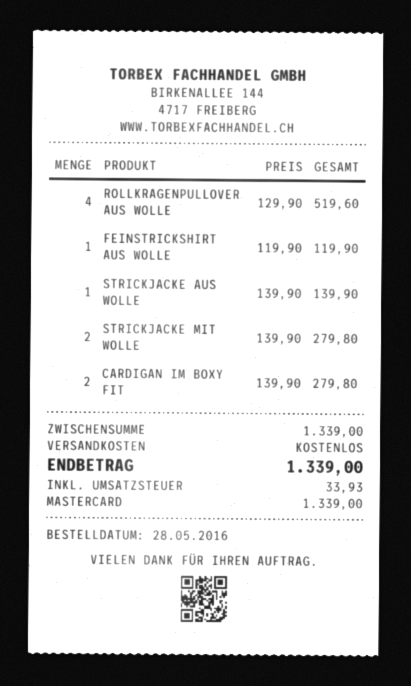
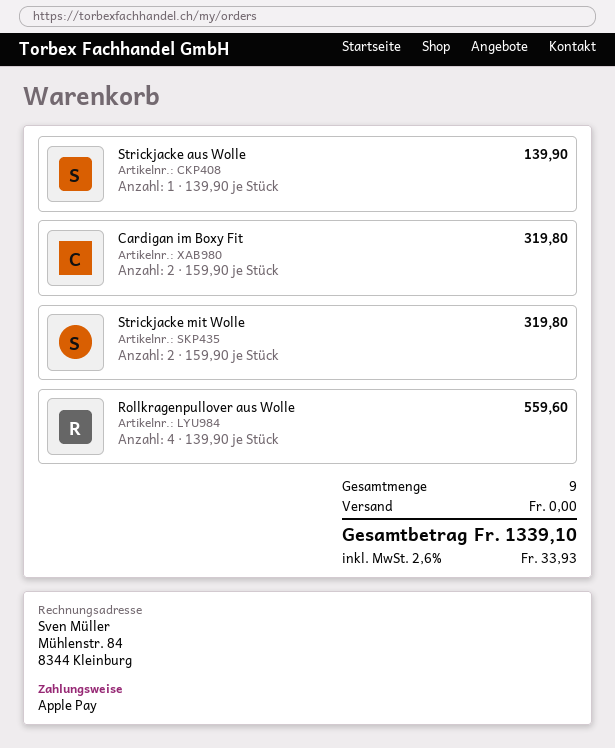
payment method: Mastercard -> Apple Pay
ROLLKRAGENPULLOVER AUS WOLLE: 4 x 129.90 = 519.60 -> 4 x 139.90 = 559.60
FEINSTRICKSHIRT AUS WOLLE: 1 x 119.90 = 119.90 -> none
STRICKJACKE MIT WOLLE: 2 x 139.90 = 279.80 -> 2 x 159.90 = 319.80
CARDIGAN IM BOXY FIT: 2 x 139.90 = 279.80 -> 2 x 159.90 = 319.80
total: 1339.00 -> 1339.10

